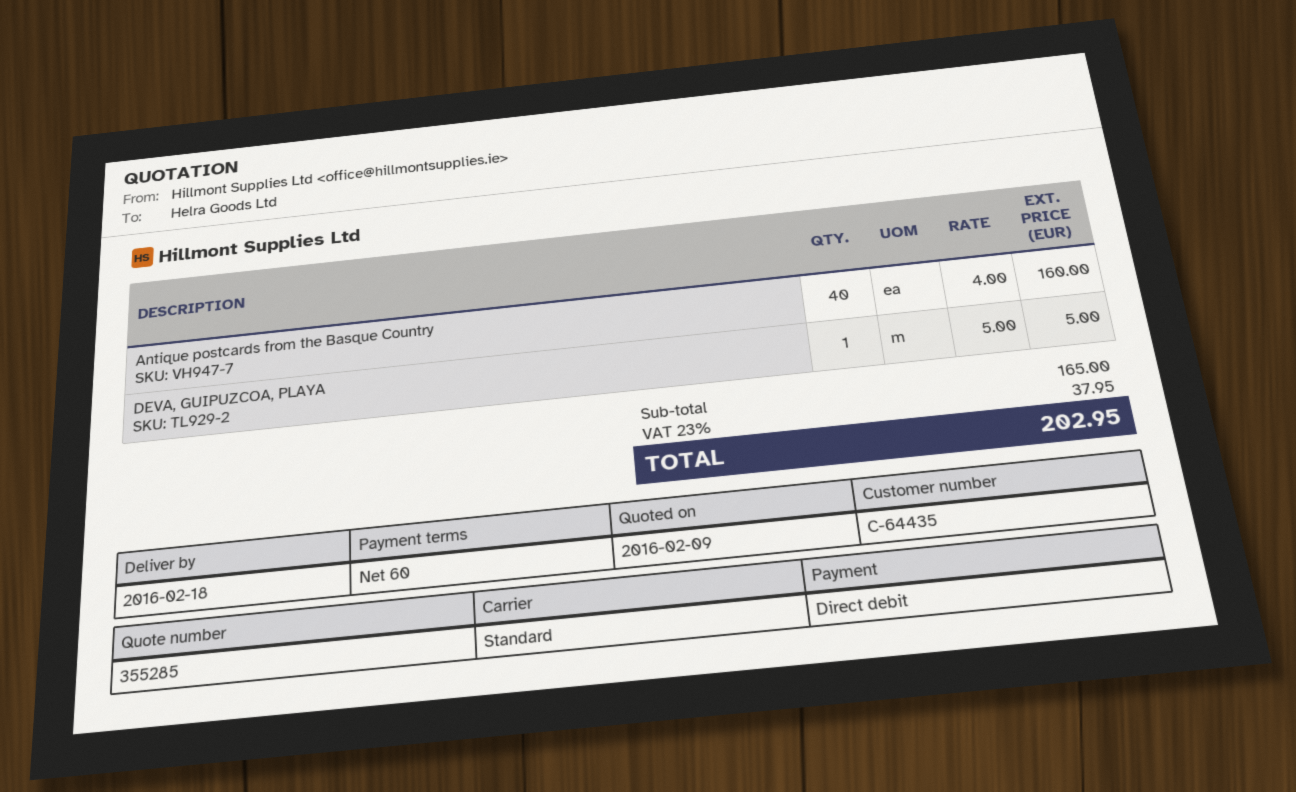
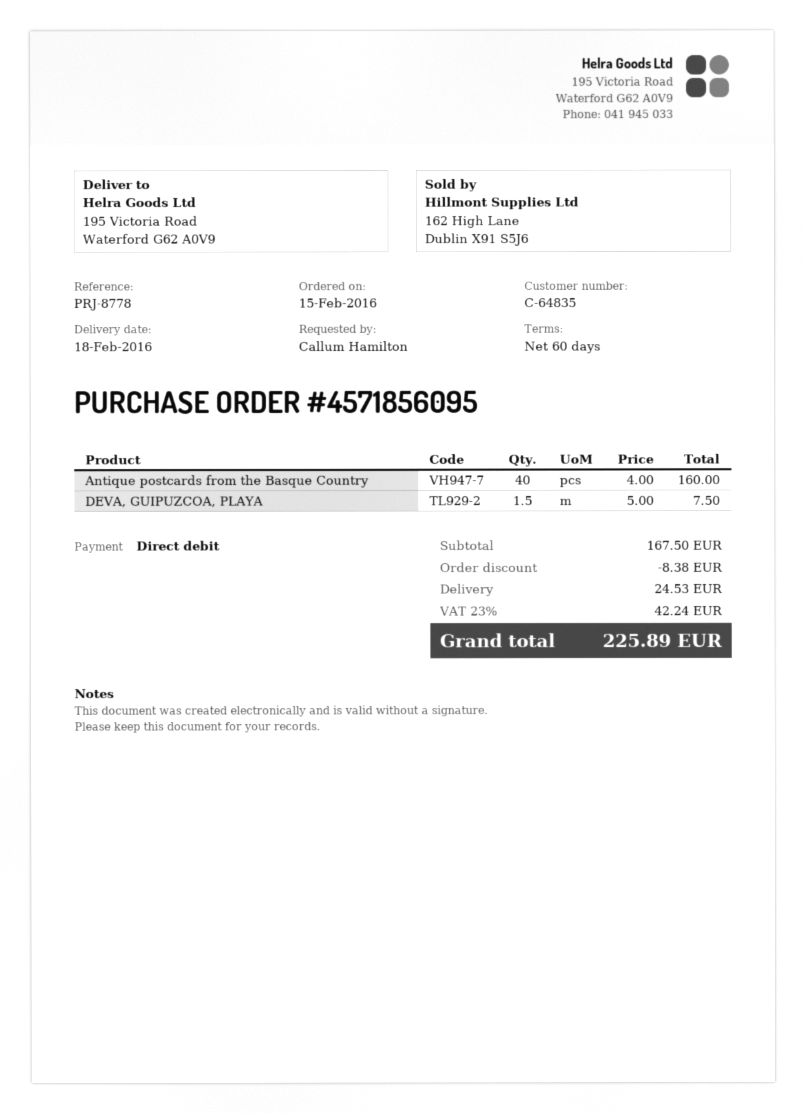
customer number: C-64435 -> C-64835
DEVA, GUIPUZCOA, PLAYA: 1 x 5.00 = 5.00 -> 1.5 x 5.00 = 7.50
subtotal: 165.00 -> 167.50
discount: none -> 8.38
shipping: none -> 24.53
tax: 23% = 37.95 -> 23% = 42.24
total: 202.95 -> 225.89

